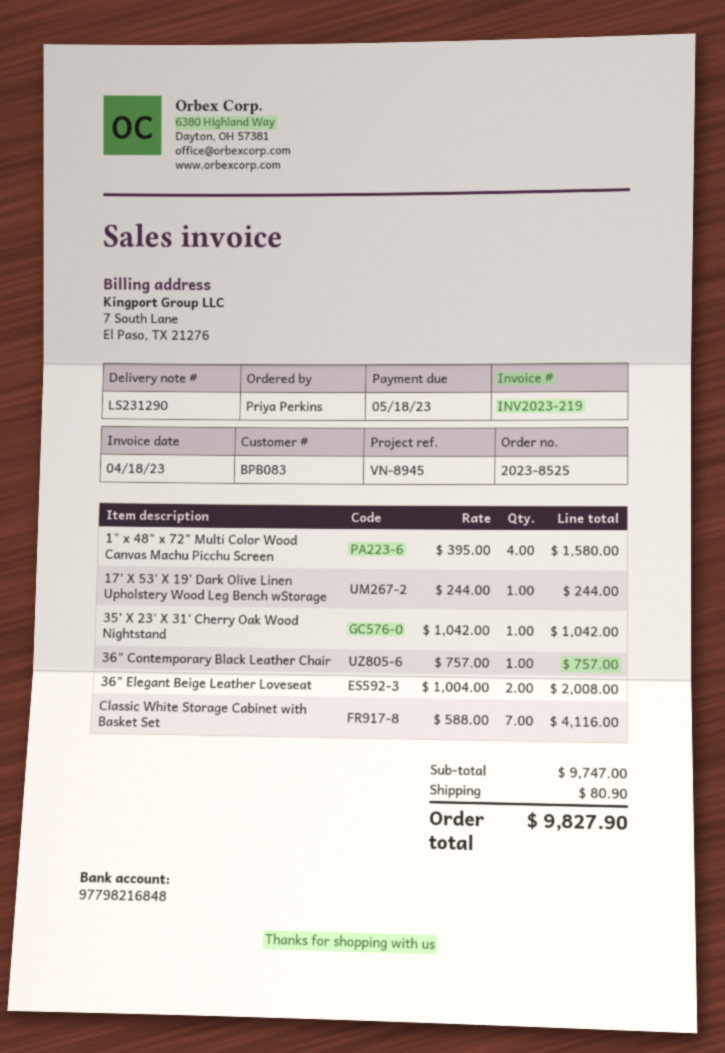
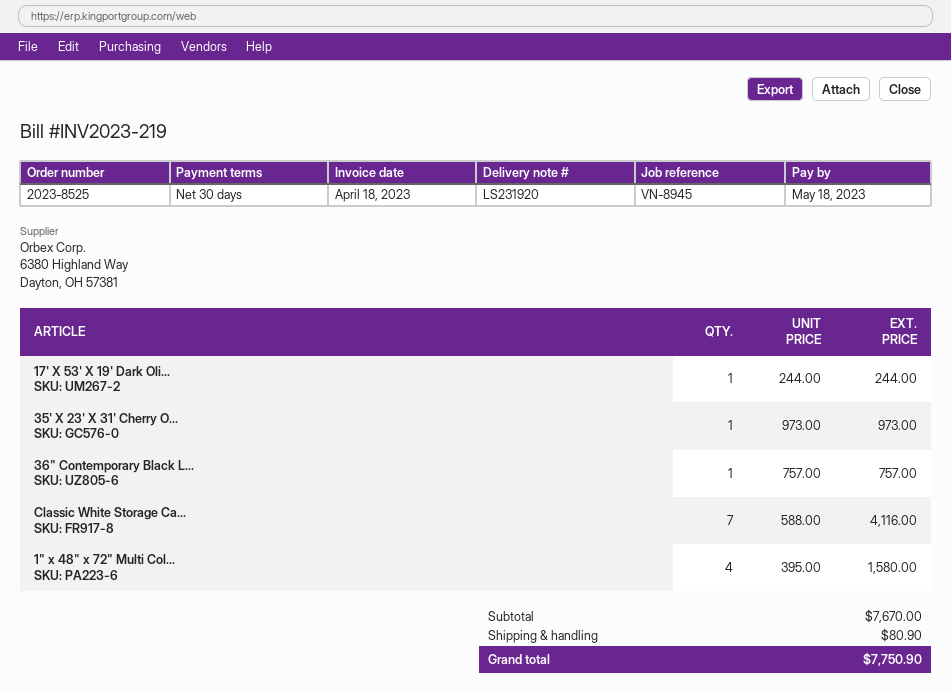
delivery note number: LS231290 -> LS231920
35' X 23' X 31' Cherry Oak Wood Nightstand: 1 x 1042.00 = 1042.00 -> 1 x 973.00 = 973.00
36" Elegant Beige Leather Loveseat: 2 x 1004.00 = 2008.00 -> none
subtotal: 9747.00 -> 7670.00
total: 9827.90 -> 7750.90

